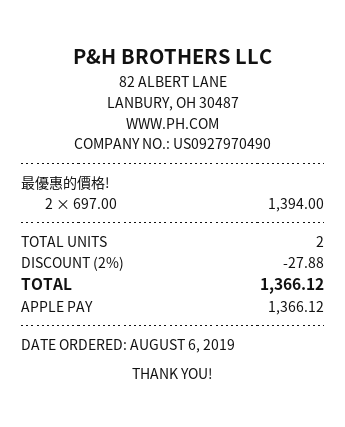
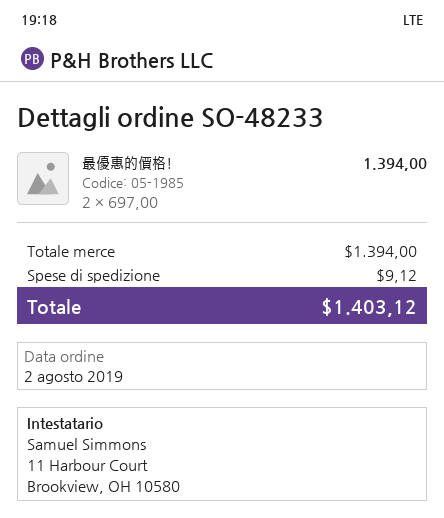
order date: 2019-08-06 -> 2019-08-02
discount: 2% = 27.88 -> none
shipping: none -> 9.12
total: 1366.12 -> 1403.12

